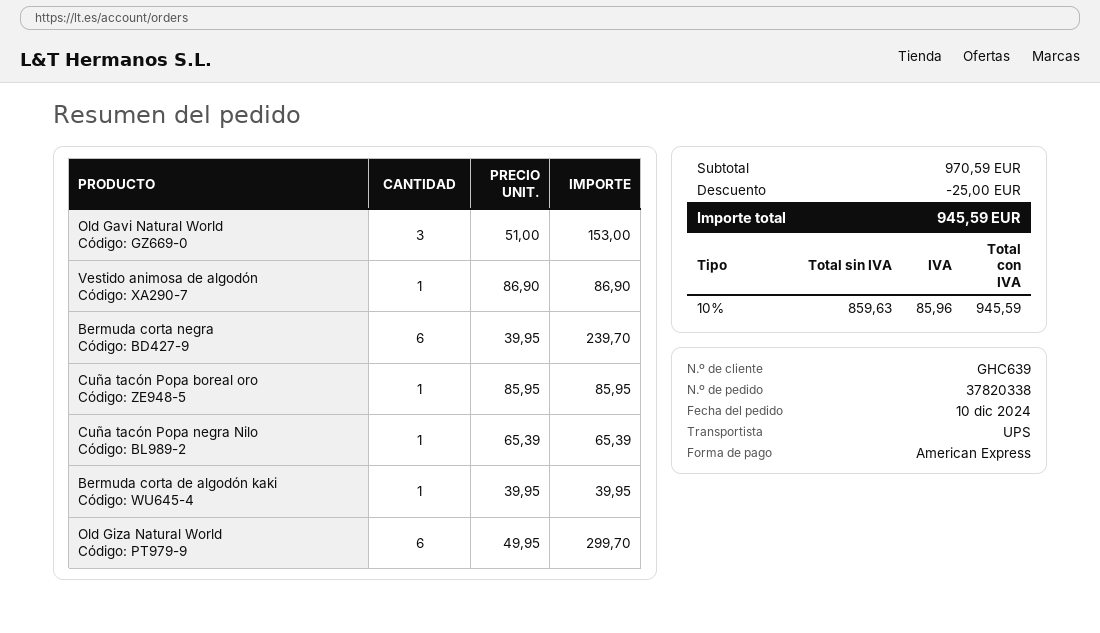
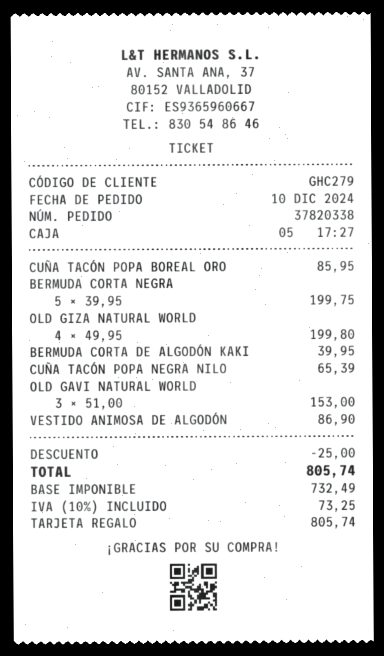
customer number: GHC639 -> GHC279
payment method: American Express -> gift card
Bermuda corta negra: 6 x 39.95 = 239.70 -> 5 x 39.95 = 199.75
Old Giza Natural World: 6 x 49.95 = 299.70 -> 4 x 49.95 = 199.80
net: 859.63 -> 732.49
tax: 10% = 85.96 -> 10% = 73.25
total: 945.59 -> 805.74

